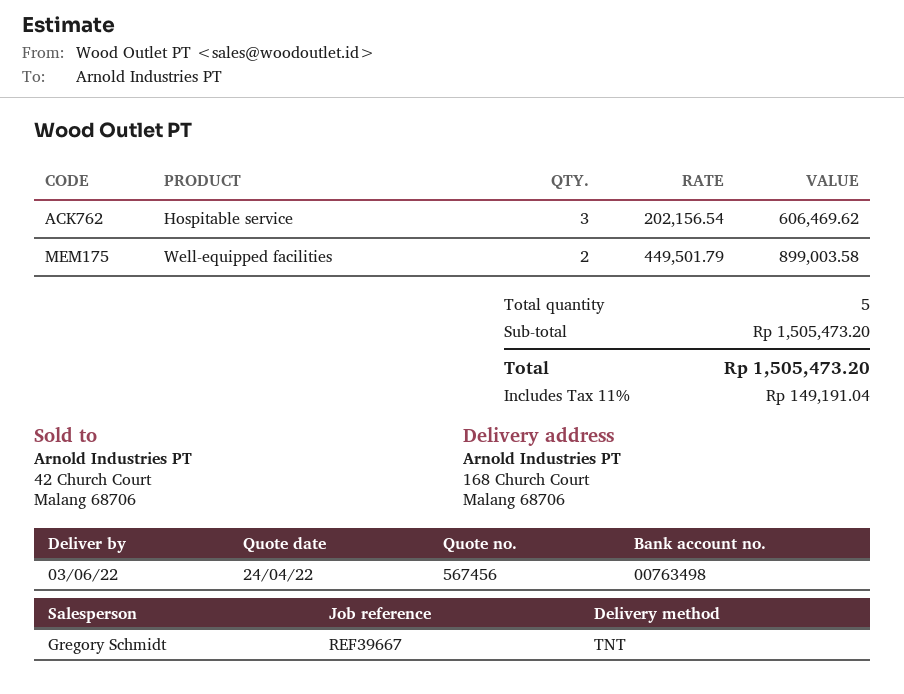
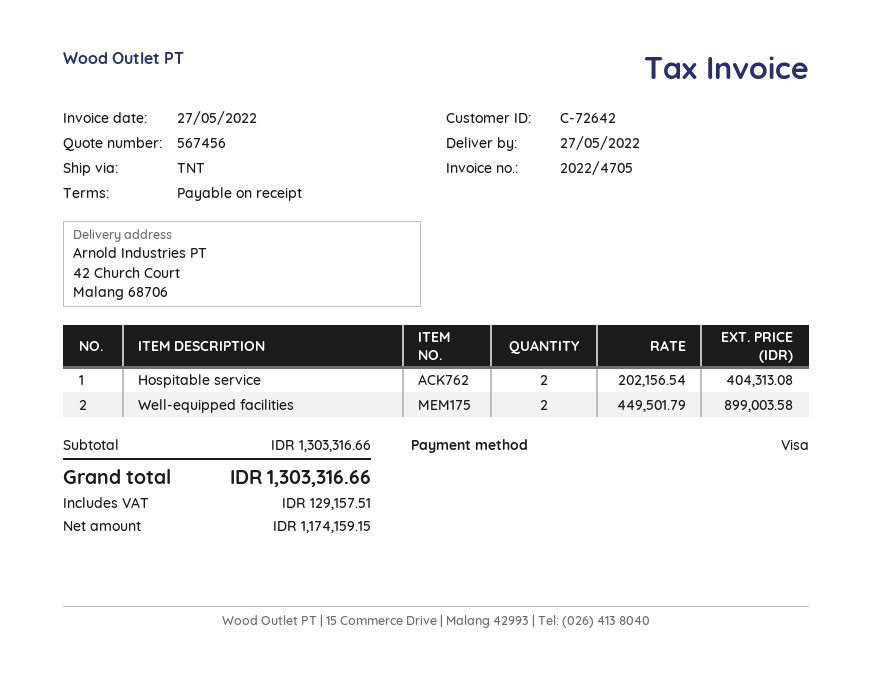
delivery date: 2022-06-03 -> 2022-05-27
ship to: 168 Church Court, Malang 68706 -> 42 Church Court, Malang 68706
Hospitable service: 3 x 202156.54 = 606469.62 -> 2 x 202156.54 = 404313.08
subtotal: 1505473.20 -> 1303316.66
tax: 149191.04 -> 129157.51
total: 1505473.20 -> 1303316.66

